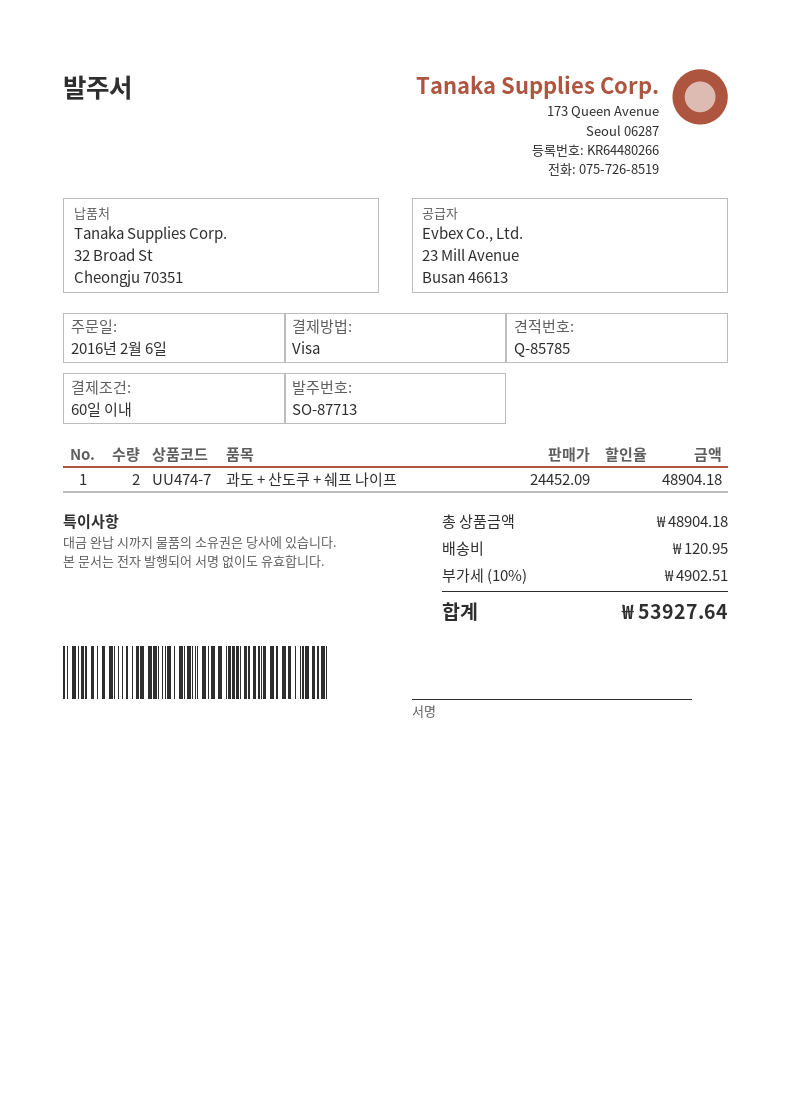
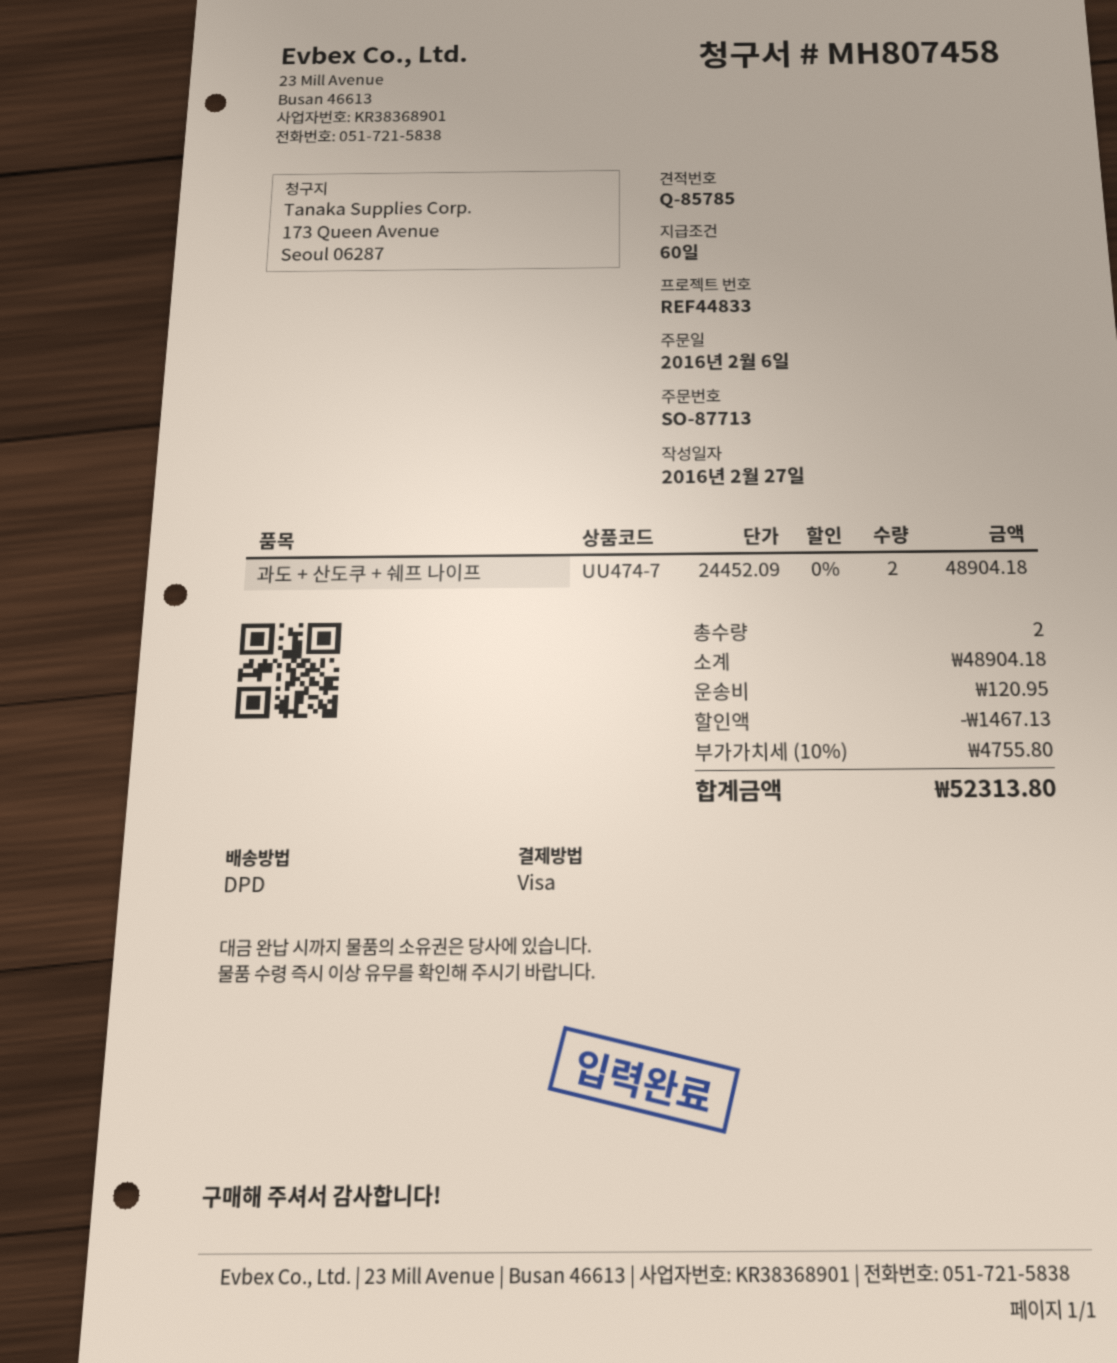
discount: none -> 1467.13
tax: 10% = 4902.51 -> 10% = 4755.80
total: 53927.64 -> 52313.80

